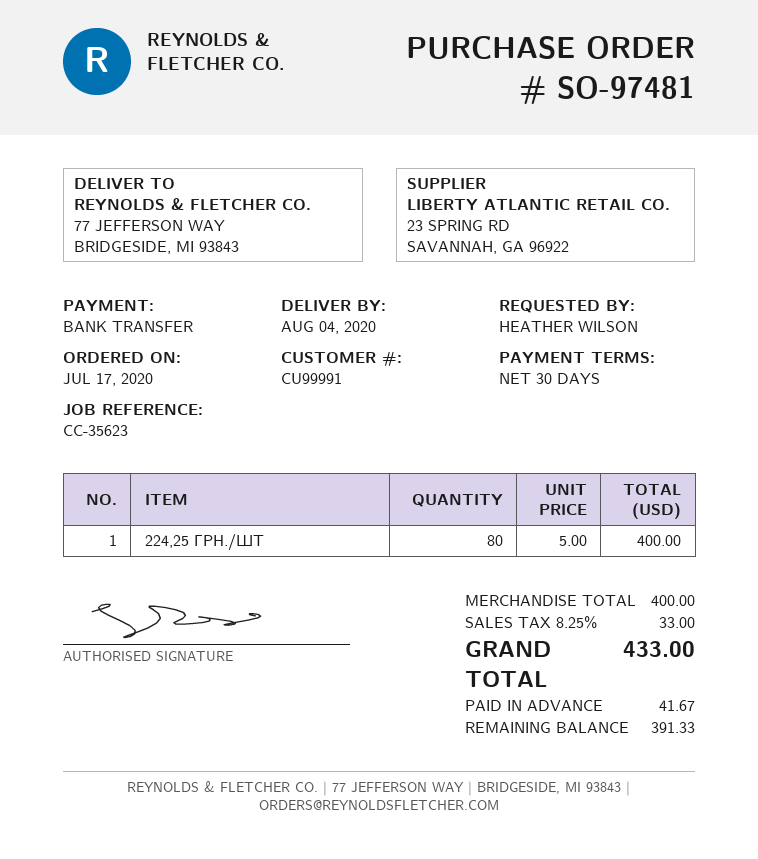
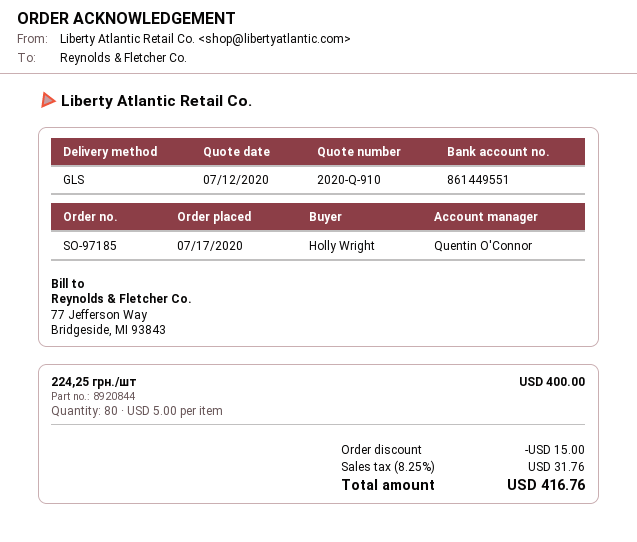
order number: SO-97481 -> SO-97185
ordered by: HEATHER WILSON -> Holly Wright
discount: none -> 15.00
tax: 8.25% = 33.00 -> 8.25% = 31.76
total: 433.00 -> 416.76

